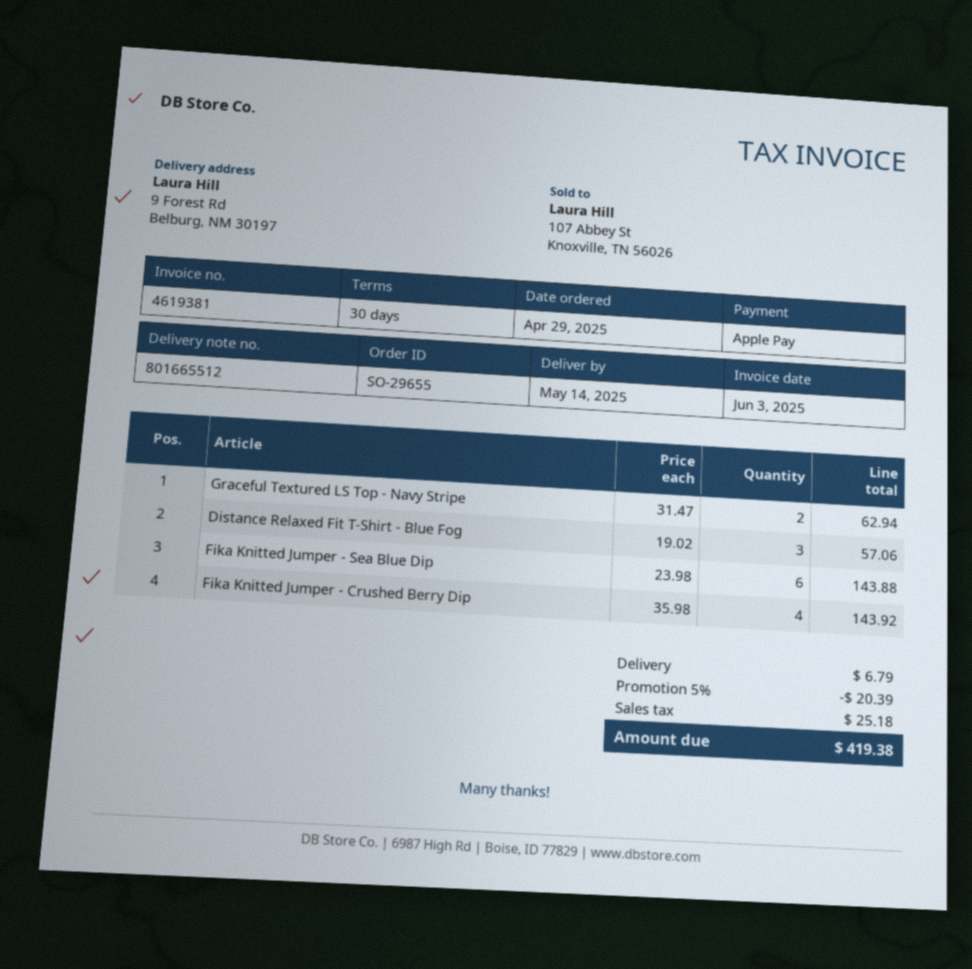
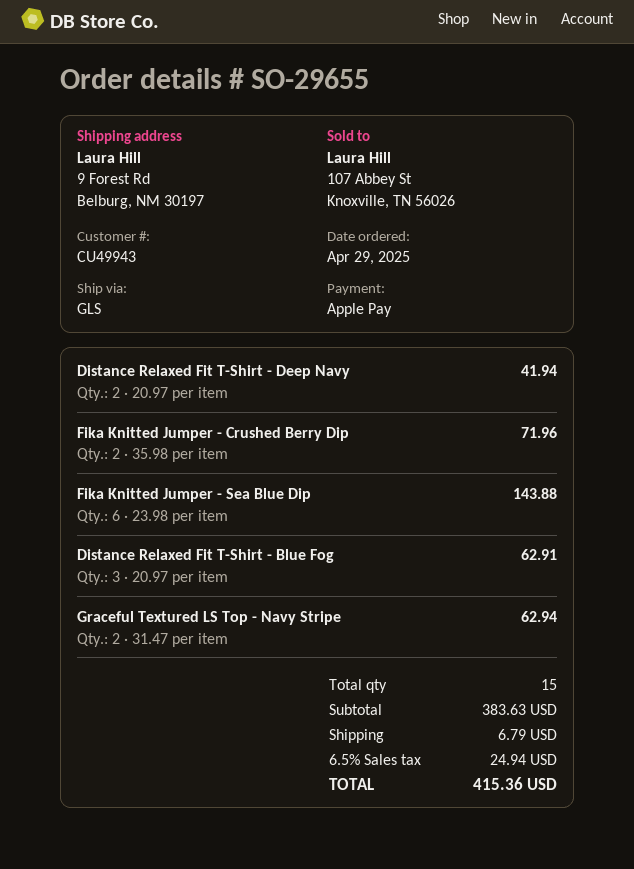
Distance Relaxed Fit T-Shirt - Blue Fog: 3 x 19.02 = 57.06 -> 3 x 20.97 = 62.91
Fika Knitted Jumper - Crushed Berry Dip: 4 x 35.98 = 143.92 -> 2 x 35.98 = 71.96
Distance Relaxed Fit T-Shirt - Deep Navy: none -> 2 x 20.97 = 41.94
discount: 5% = 20.39 -> none
tax: 25.18 -> 24.94
total: 419.38 -> 415.36

